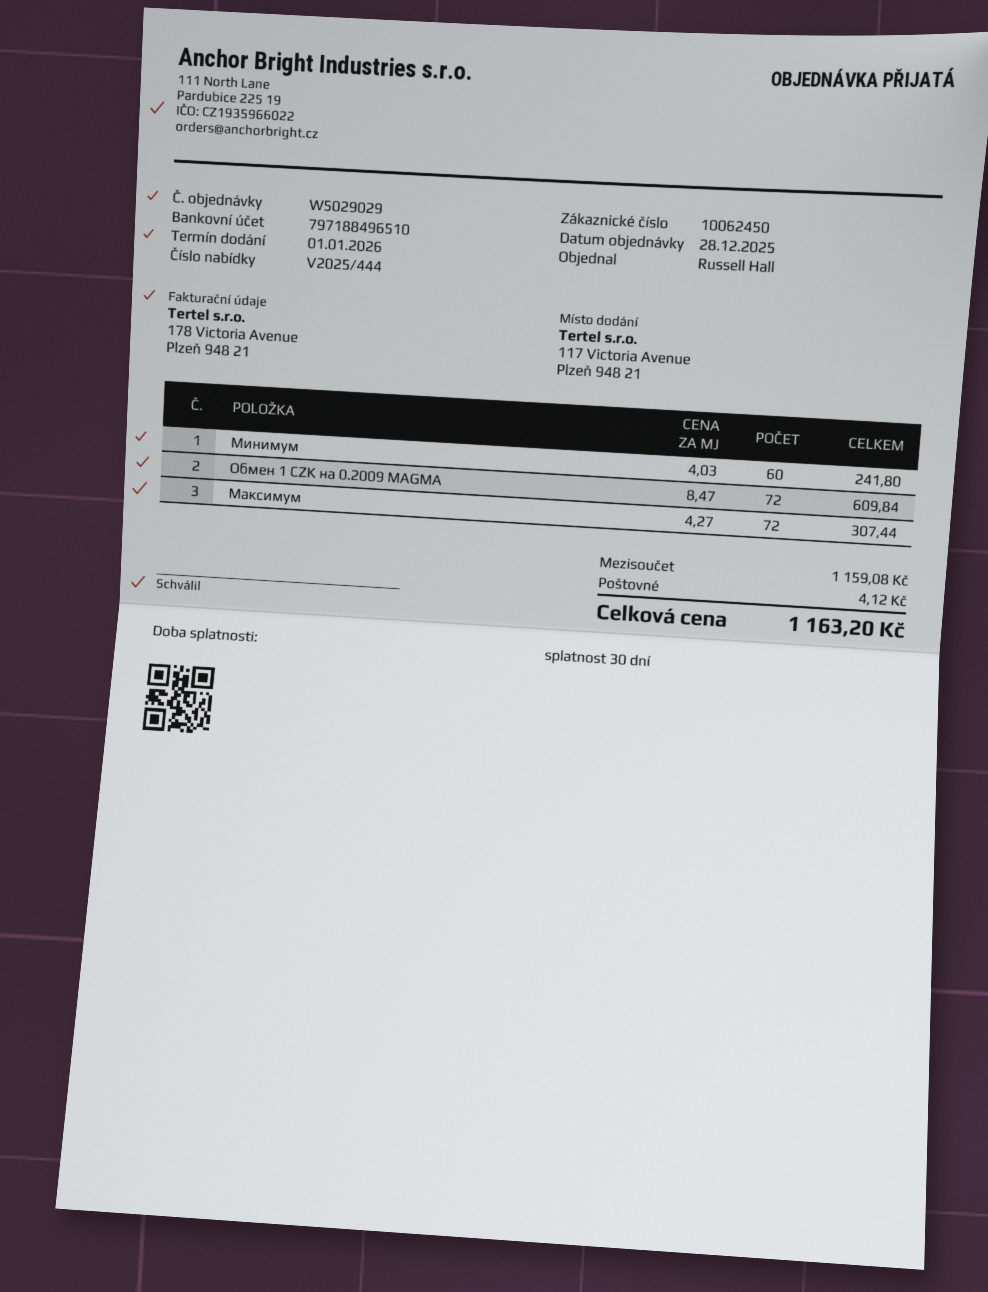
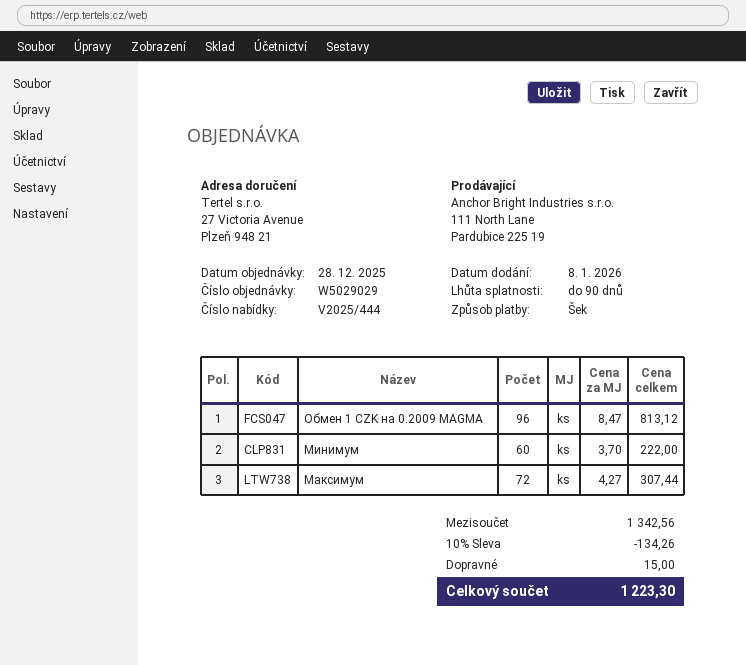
delivery date: 2026-01-01 -> 2026-01-08
payment terms: 30 days -> 90 days
ship to: 117 Victoria Avenue, Plzeň 948 21 -> 27 Victoria Avenue, Plzeň 948 21
Минимум: 60 x 4.03 = 241.80 -> 60 x 3.70 = 222.00
Обмен 1 CZK на 0.2009 MAGMA: 72 x 8.47 = 609.84 -> 96 x 8.47 = 813.12
subtotal: 1159.08 -> 1342.56
discount: none -> 10% = 134.26
shipping: 4.12 -> 15.00
total: 1163.20 -> 1223.30

